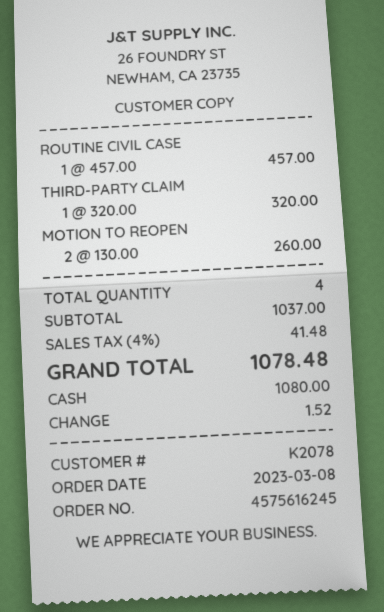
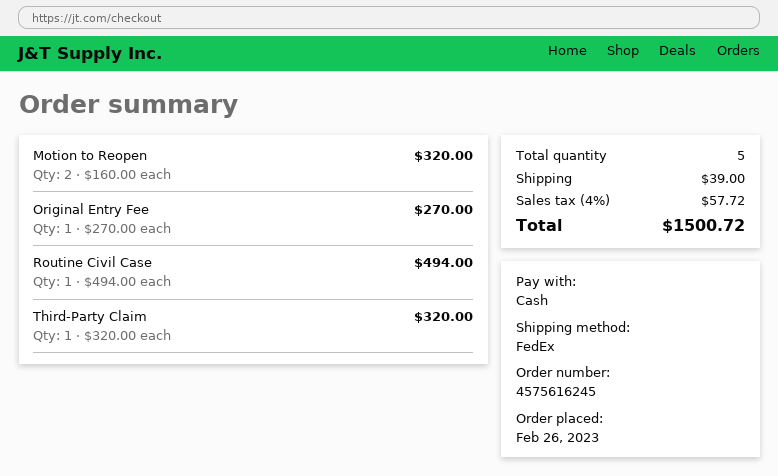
order date: 2023-03-08 -> 2023-02-26
ROUTINE CIVIL CASE: 1 x 457.00 = 457.00 -> 1 x 494.00 = 494.00
MOTION TO REOPEN: 2 x 130.00 = 260.00 -> 2 x 160.00 = 320.00
Original Entry Fee: none -> 1 x 270.00 = 270.00
total quantity: 4 -> 5
shipping: none -> 39.00
tax: 4% = 41.48 -> 4% = 57.72
total: 1078.48 -> 1500.72

